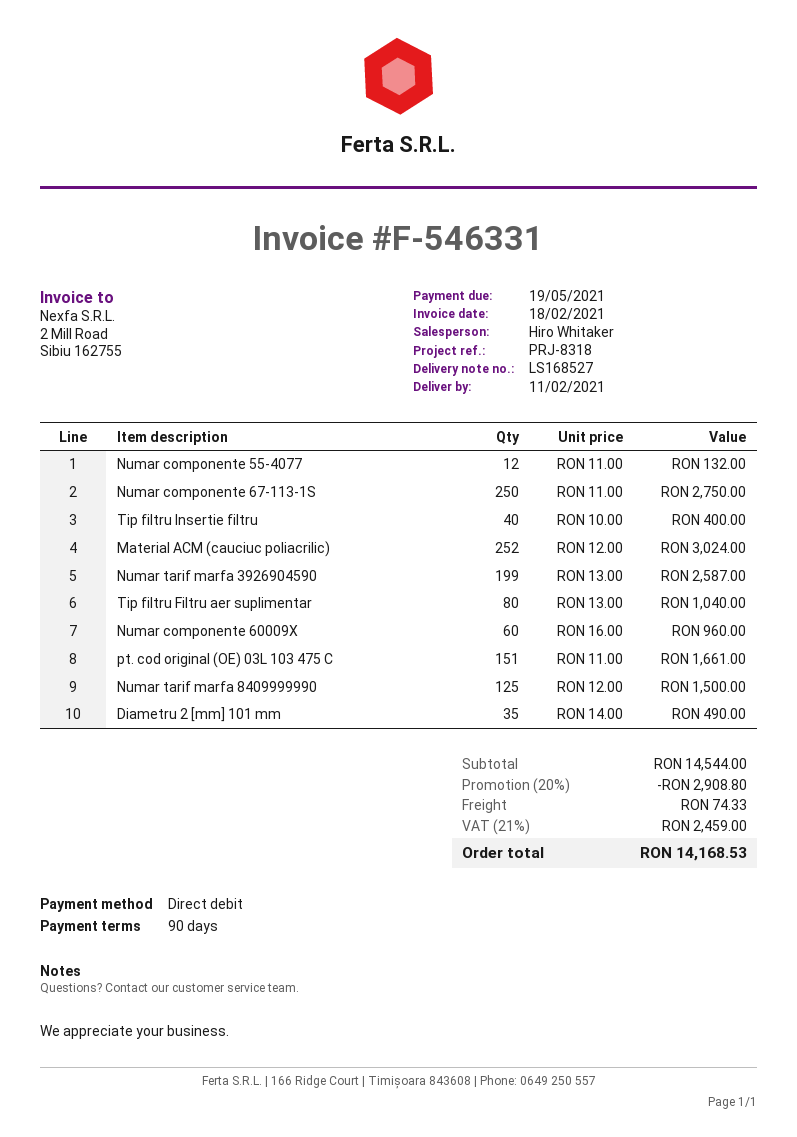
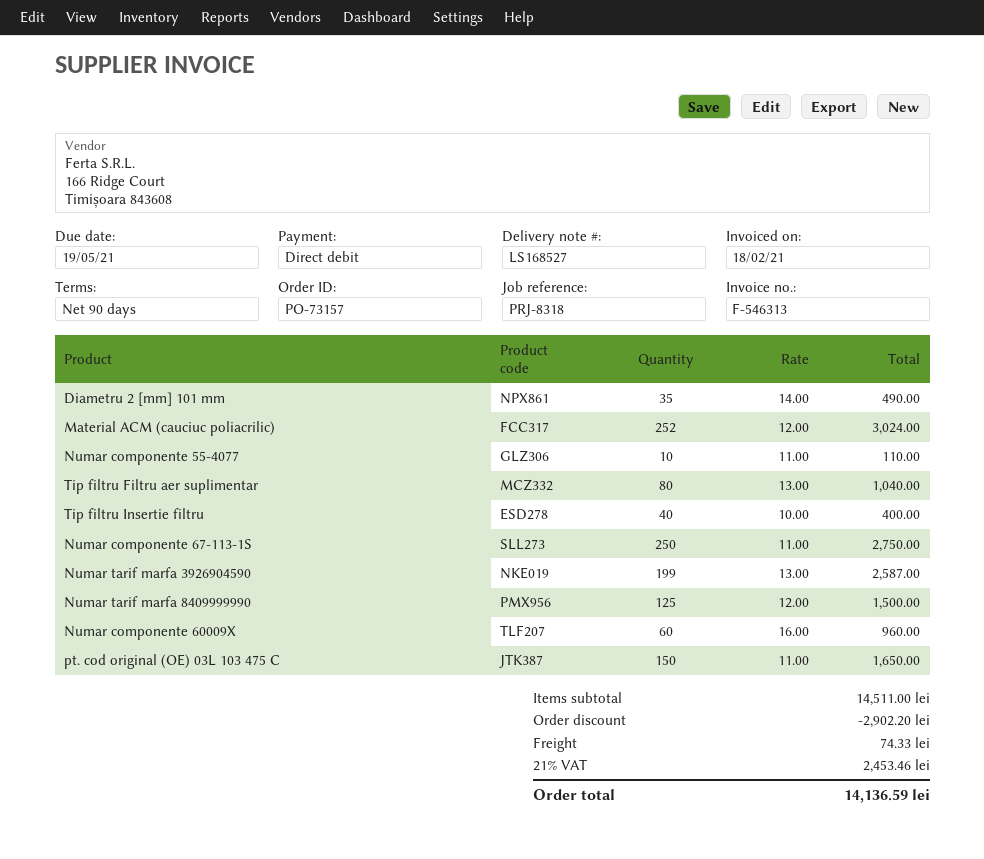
invoice number: F-546331 -> F-546313
Numar componente 55-4077: 12 x 11.00 = 132.00 -> 10 x 11.00 = 110.00
pt. cod original (OE) 03L 103 475 C: 151 x 11.00 = 1661.00 -> 150 x 11.00 = 1650.00
subtotal: 14544.00 -> 14511.00
discount: 2908.80 -> 2902.20
tax: 21% = 2459.00 -> 21% = 2453.46
total: 14168.53 -> 14136.59

